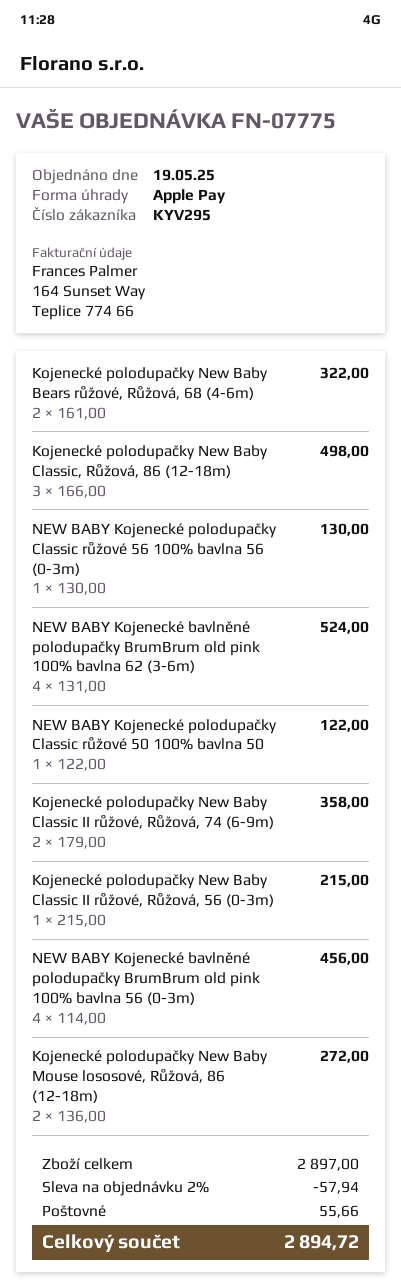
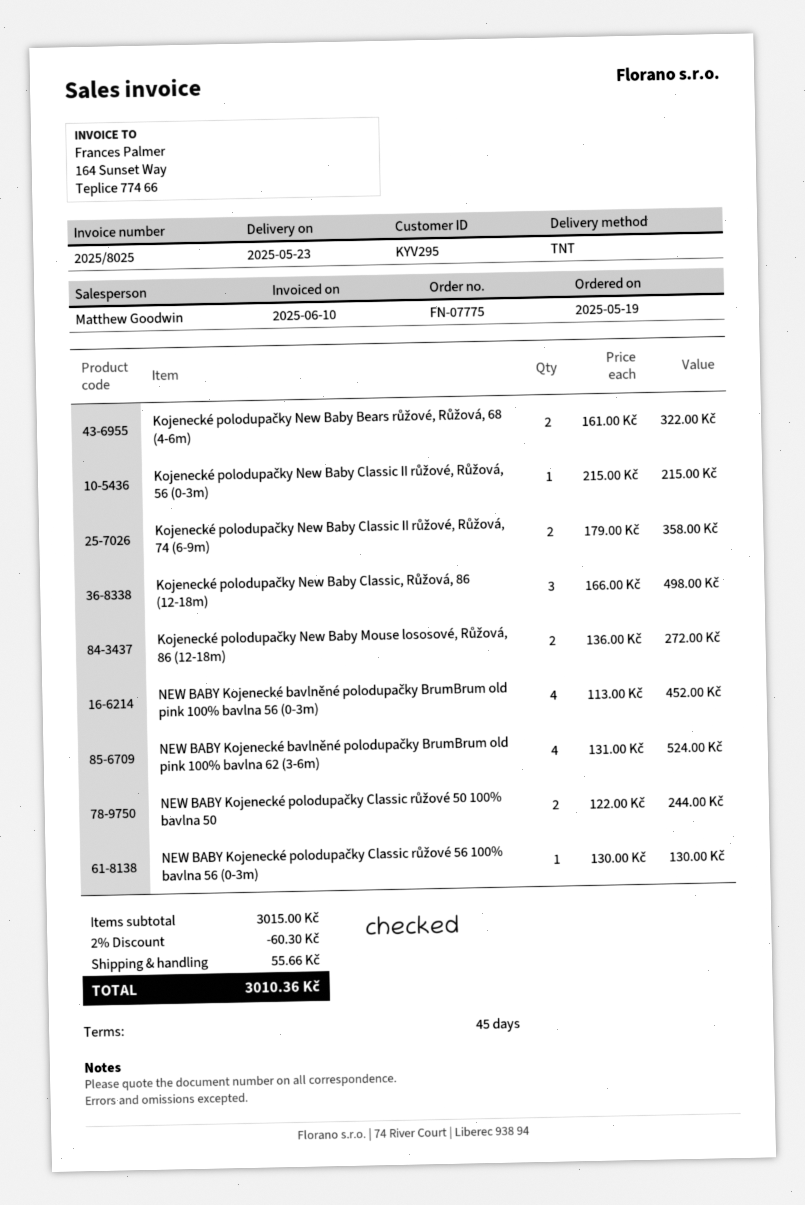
NEW BABY Kojenecké polodupačky Classic růžové 50 100% bavlna 50: 1 x 122.00 = 122.00 -> 2 x 122.00 = 244.00
NEW BABY Kojenecké bavlněné polodupačky BrumBrum old pink 100% bavlna 56 (0-3m): 4 x 114.00 = 456.00 -> 4 x 113.00 = 452.00
subtotal: 2897.00 -> 3015.00
discount: 2% = 57.94 -> 2% = 60.30
total: 2894.72 -> 3010.36

